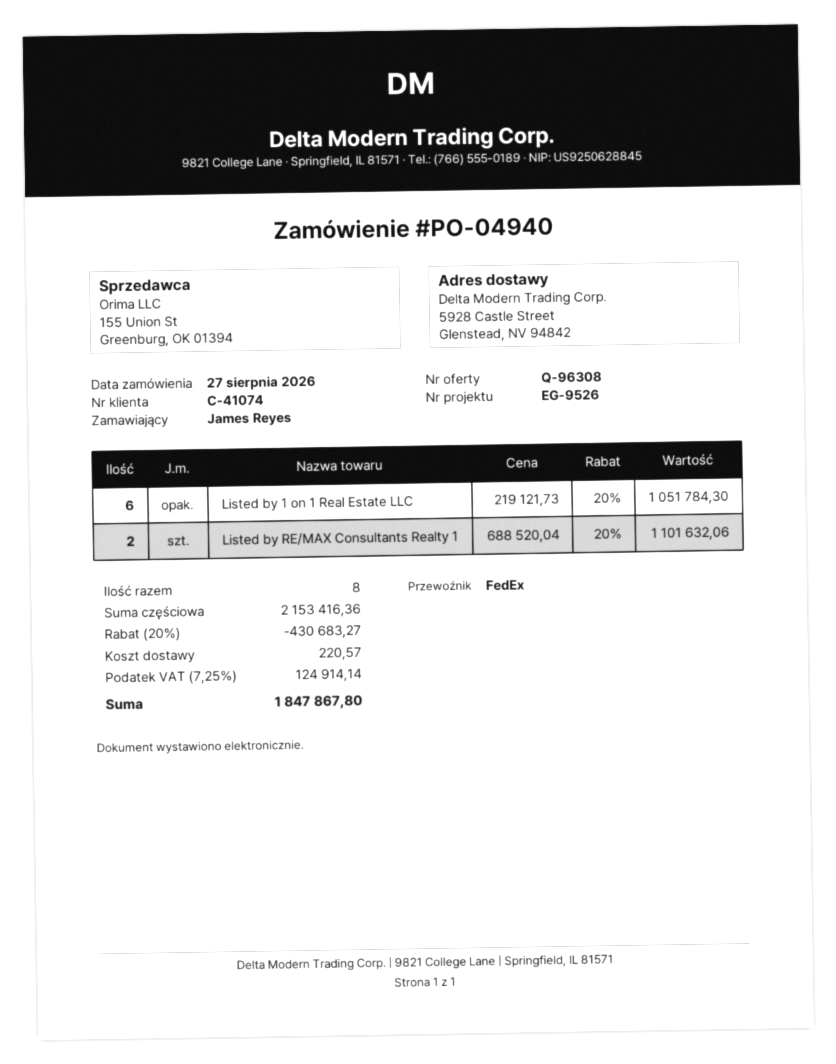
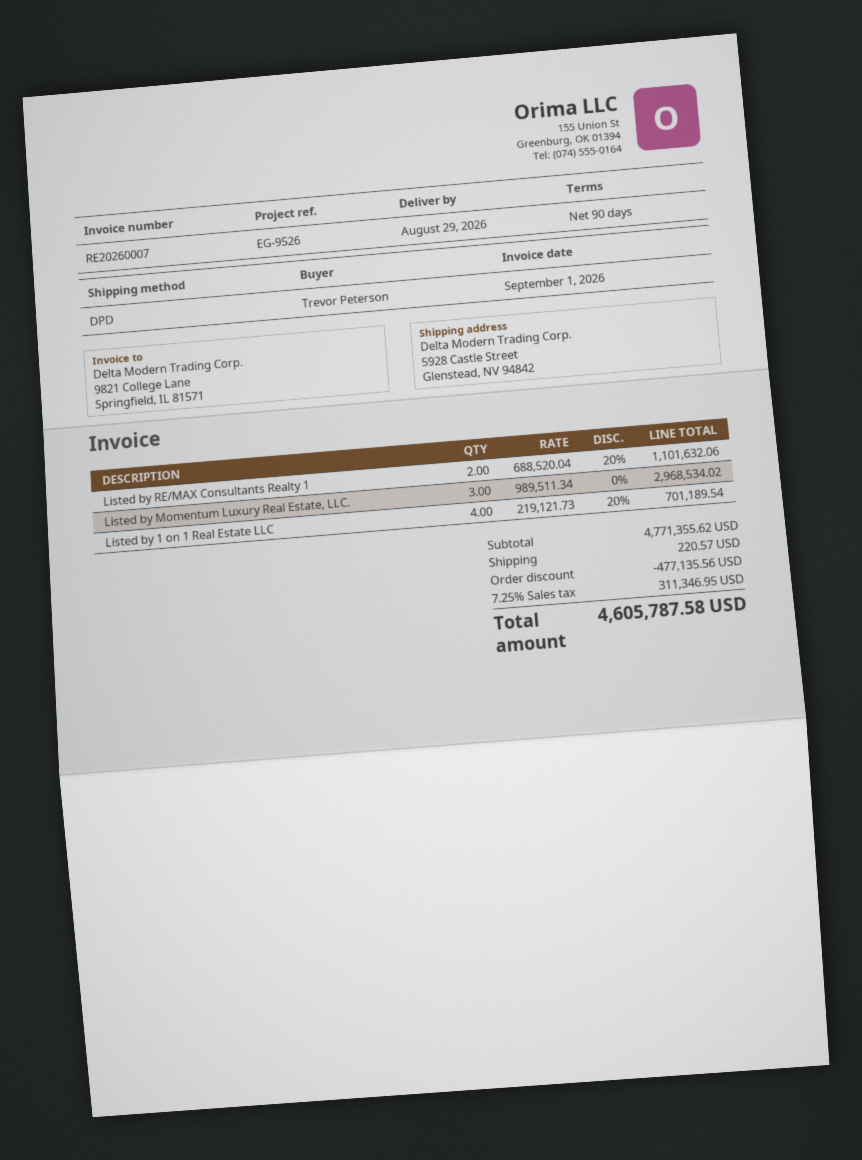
ordered by: James Reyes -> Trevor Peterson
shipping method: FedEx -> DPD
Listed by 1 on 1 Real Estate LLC: 6 x 219121.73 - 20% = 1051784.30 -> 4 x 219121.73 - 20% = 701189.54
Listed by Momentum Luxury Real Estate, LLC.: none -> 3 x 989511.34 = 2968534.02
subtotal: 2153416.36 -> 4771355.62
discount: 430683.27 -> 477135.56
tax: 7.25% = 124914.14 -> 7.25% = 311346.95
total: 1847867.80 -> 4605787.58

